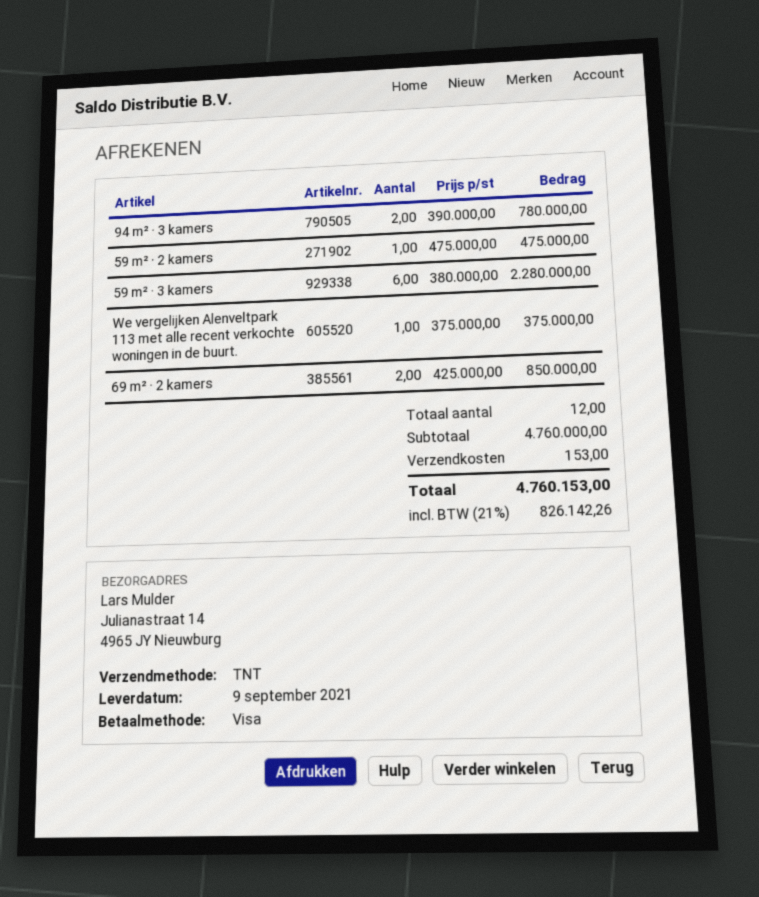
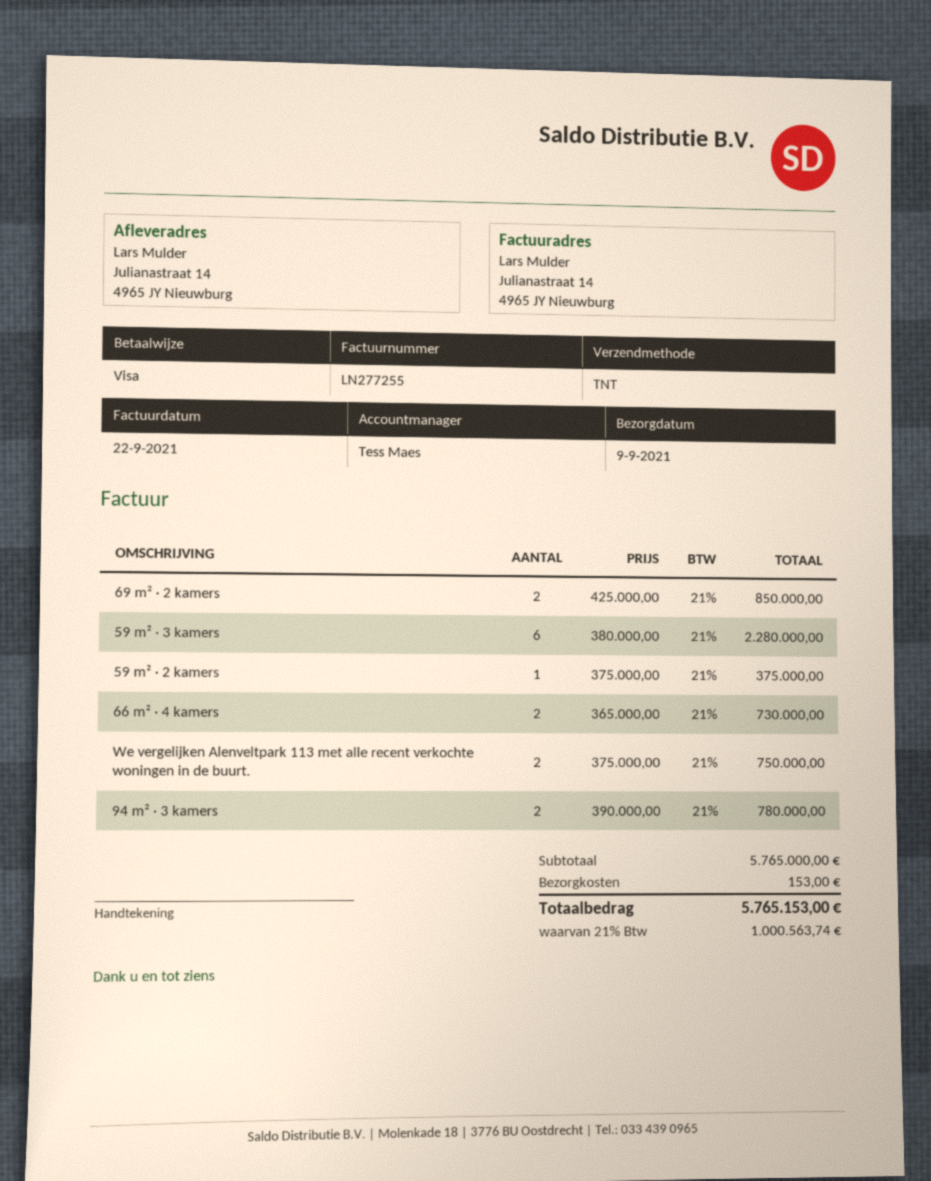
59 m² · 2 kamers: 1 x 475000.00 = 475000.00 -> 1 x 375000.00 = 375000.00
We vergelijken Alenveltpark 113 met alle recent verkochte woningen in de buurt.: 1 x 375000.00 = 375000.00 -> 2 x 375000.00 = 750000.00
66 m² · 4 kamers: none -> 2 x 365000.00 = 730000.00
subtotal: 4760000.00 -> 5765000.00
tax: 21% = 826142.26 -> 21% = 1000563.74
total: 4760153.00 -> 5765153.00

